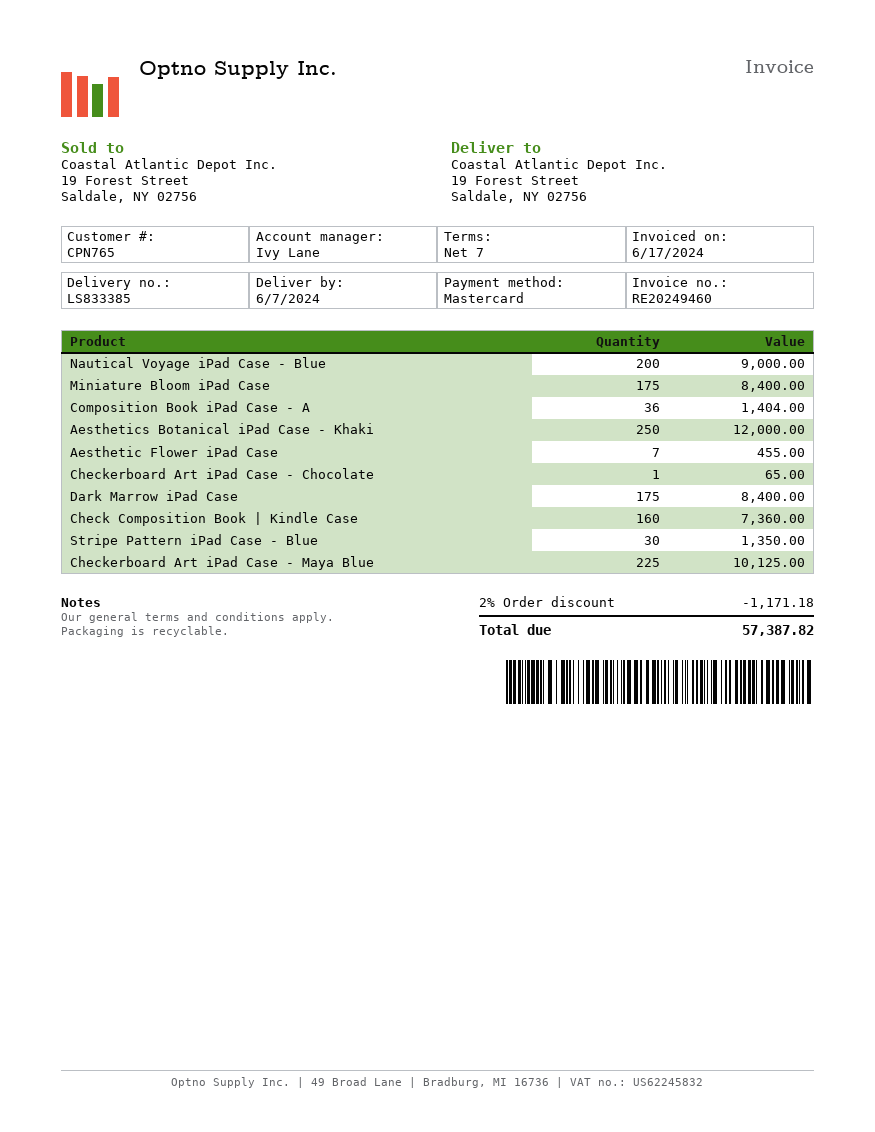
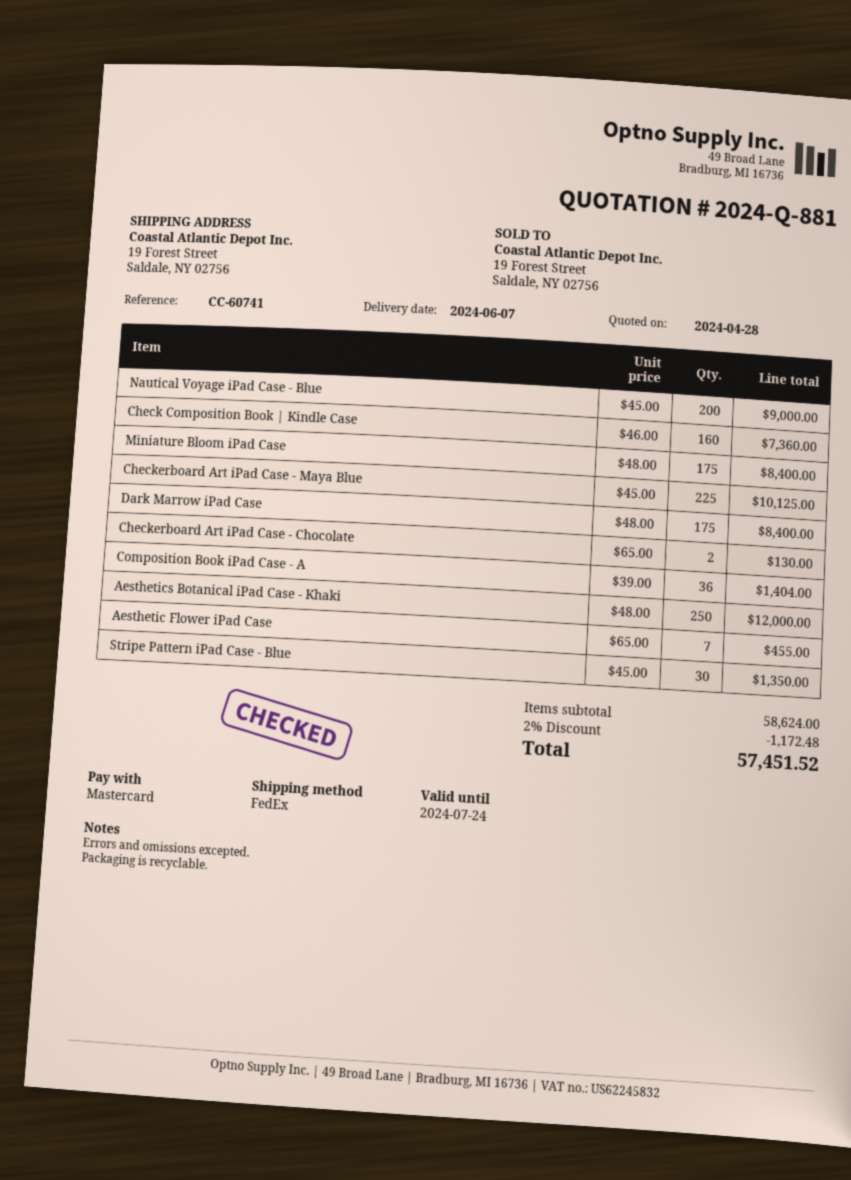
Checkerboard Art iPad Case - Chocolate: 1 for 65.00 -> 2 for 130.00
discount: 2% = 1171.18 -> 2% = 1172.48
total: 57387.82 -> 57451.52

